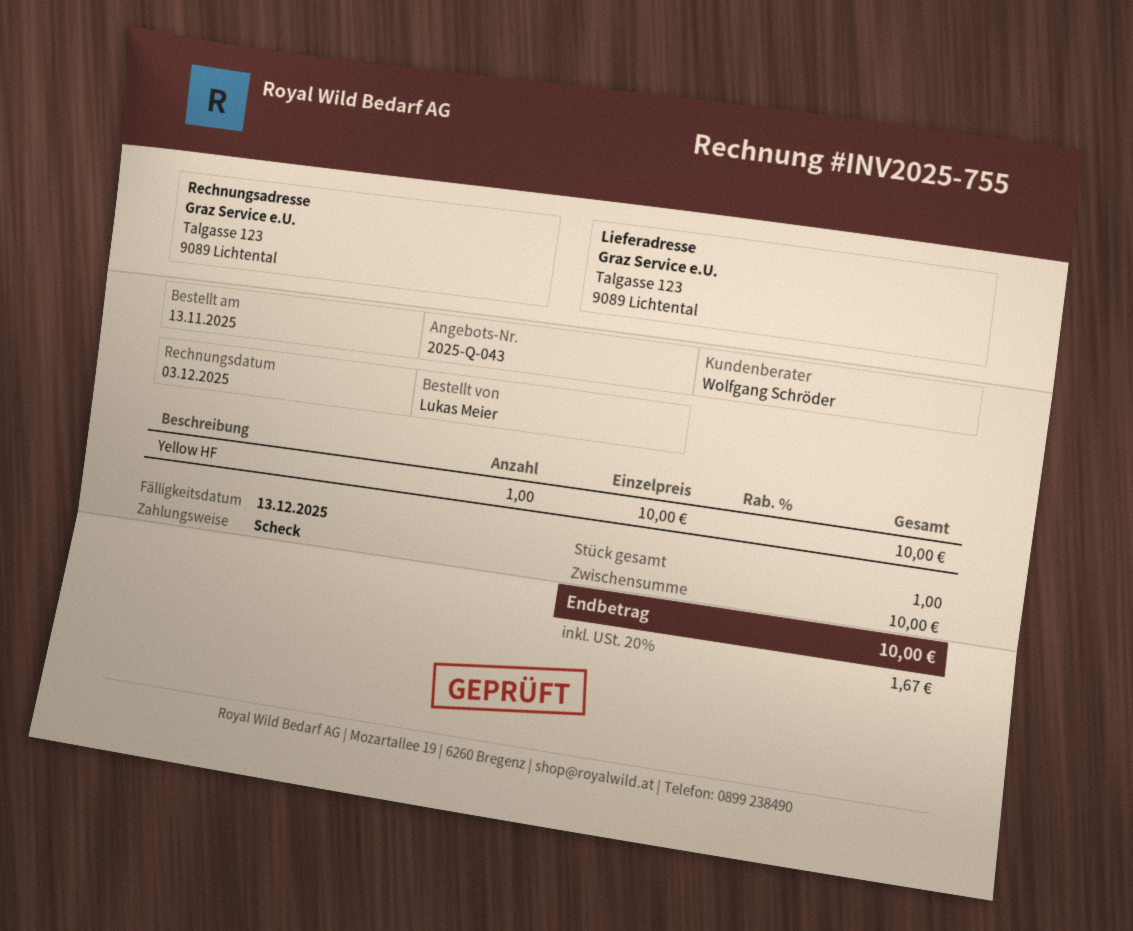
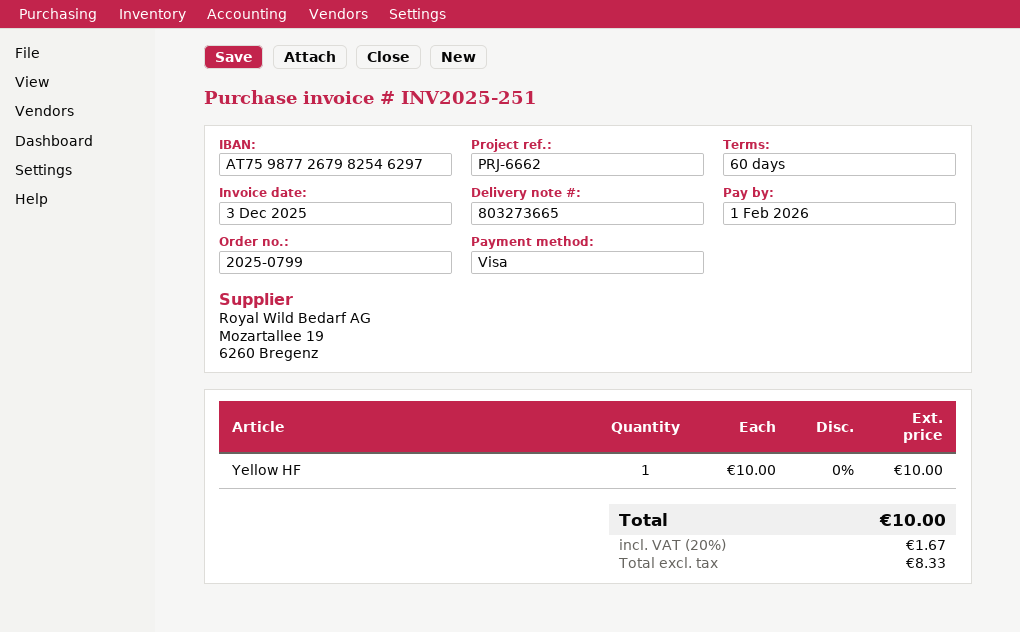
invoice number: INV2025-755 -> INV2025-251
due date: 2025-12-13 -> 2026-02-01
payment method: cheque -> Visa

